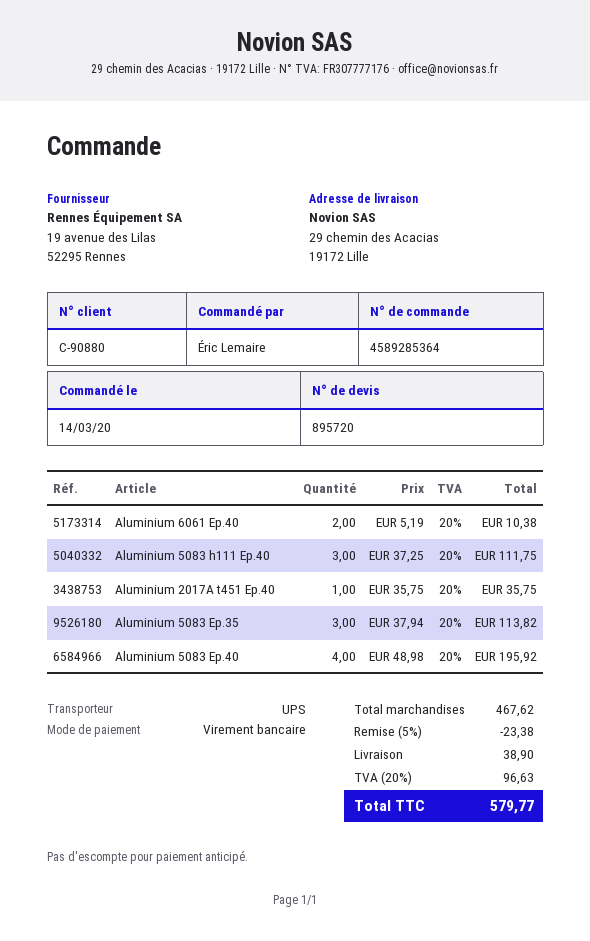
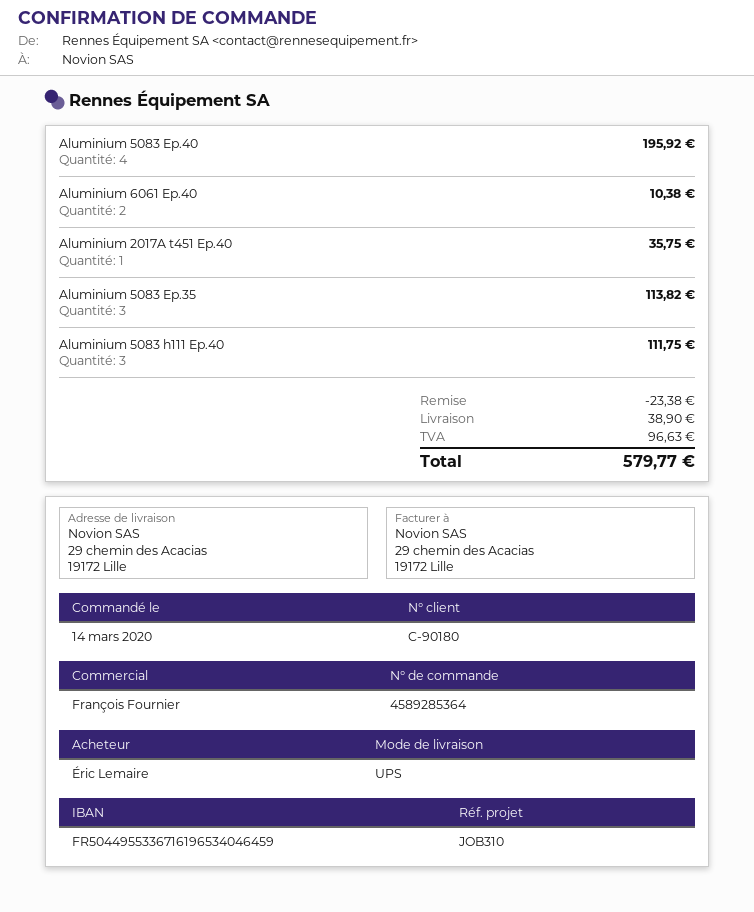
customer number: C-90880 -> C-90180

